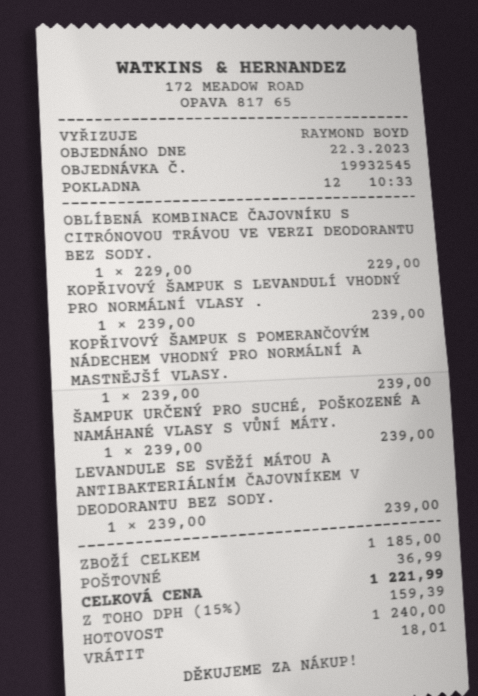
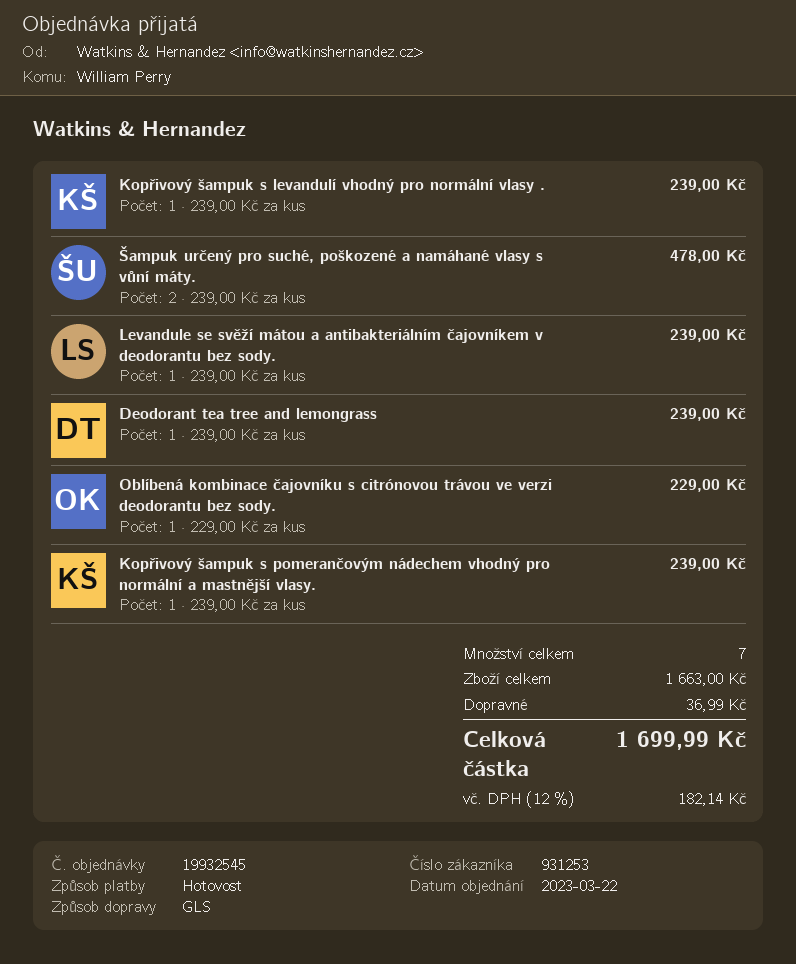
ŠAMPUK URČENÝ PRO SUCHÉ, POŠKOZENÉ A NAMÁHANÉ VLASY S VŮNÍ MÁTY.: 1 x 239.00 = 239.00 -> 2 x 239.00 = 478.00
Deodorant tea tree and lemongrass: none -> 1 x 239.00 = 239.00
subtotal: 1185.00 -> 1663.00
tax: 15% = 159.39 -> 12% = 182.14
total: 1221.99 -> 1699.99

